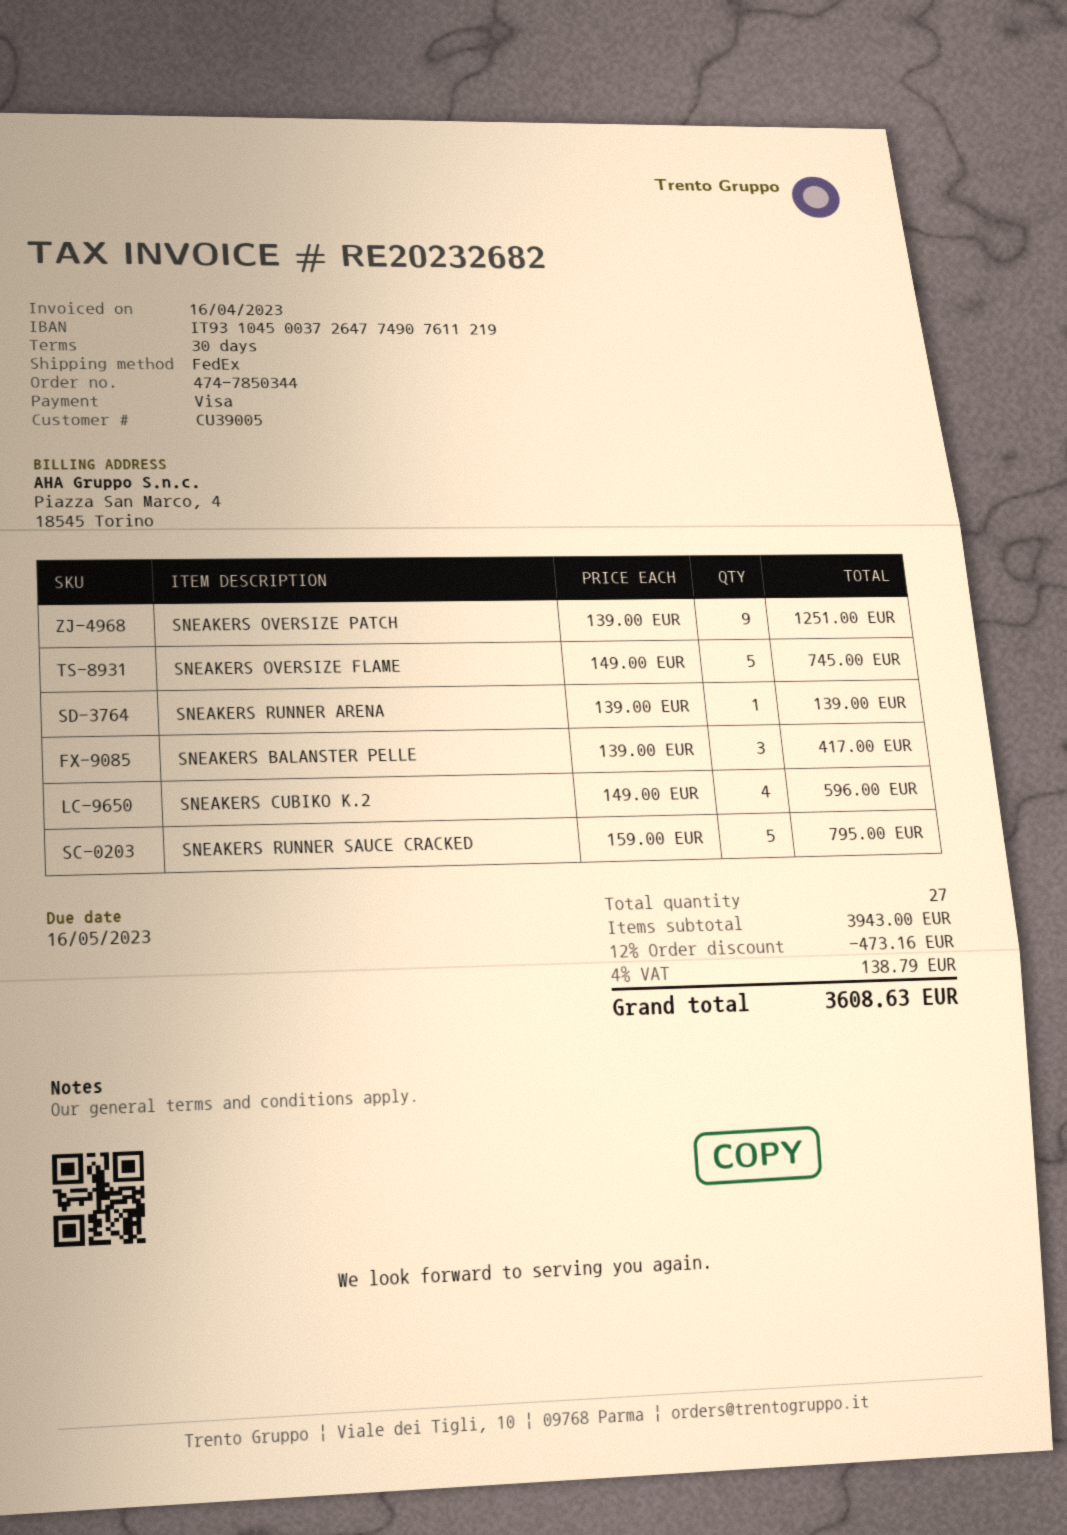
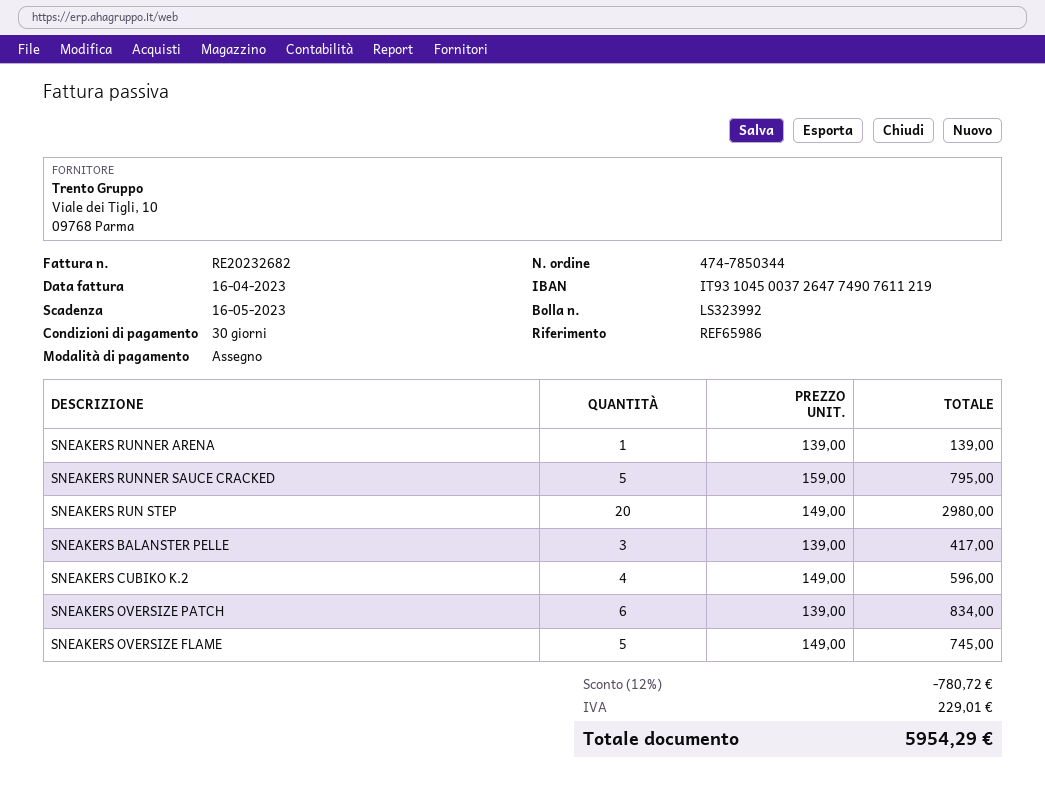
payment method: Visa -> cheque
SNEAKERS OVERSIZE PATCH: 9 x 139.00 = 1251.00 -> 6 x 139.00 = 834.00
SNEAKERS RUN STEP: none -> 20 x 149.00 = 2980.00
discount: 12% = 473.16 -> 12% = 780.72
tax: 138.79 -> 229.01
total: 3608.63 -> 5954.29

